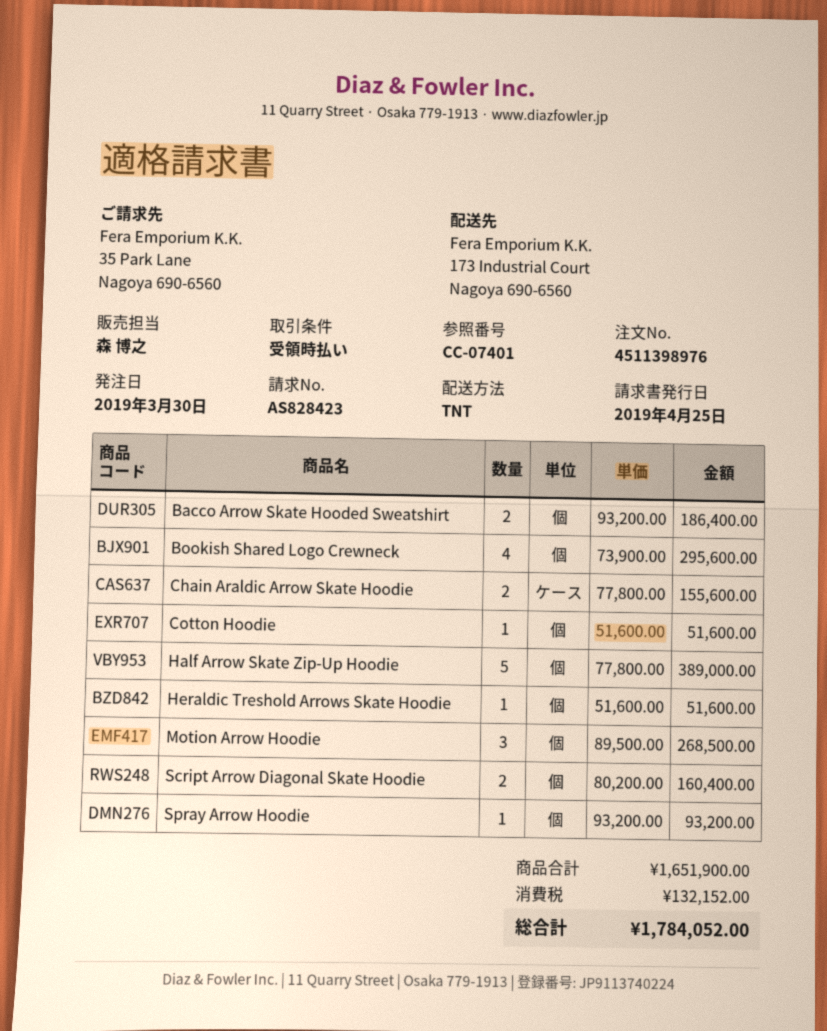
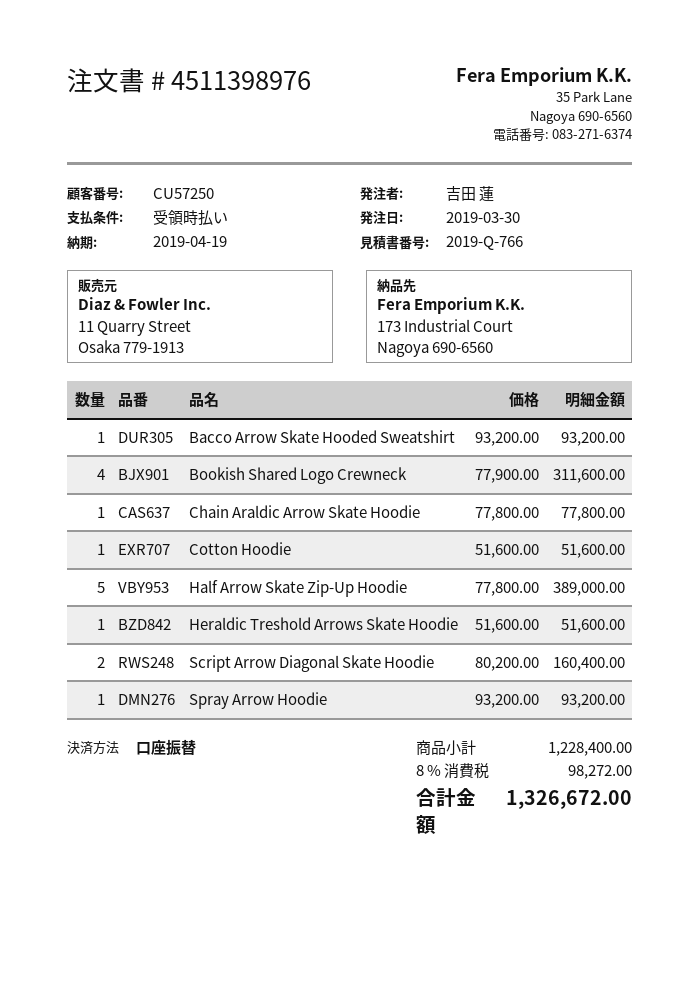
Bacco Arrow Skate Hooded Sweatshirt: 2 x 93200.00 = 186400.00 -> 1 x 93200.00 = 93200.00
Bookish Shared Logo Crewneck: 4 x 73900.00 = 295600.00 -> 4 x 77900.00 = 311600.00
Chain Araldic Arrow Skate Hoodie: 2 x 77800.00 = 155600.00 -> 1 x 77800.00 = 77800.00
Motion Arrow Hoodie: 3 x 89500.00 = 268500.00 -> none
subtotal: 1651900.00 -> 1228400.00
tax: 132152.00 -> 98272.00
total: 1784052.00 -> 1326672.00

